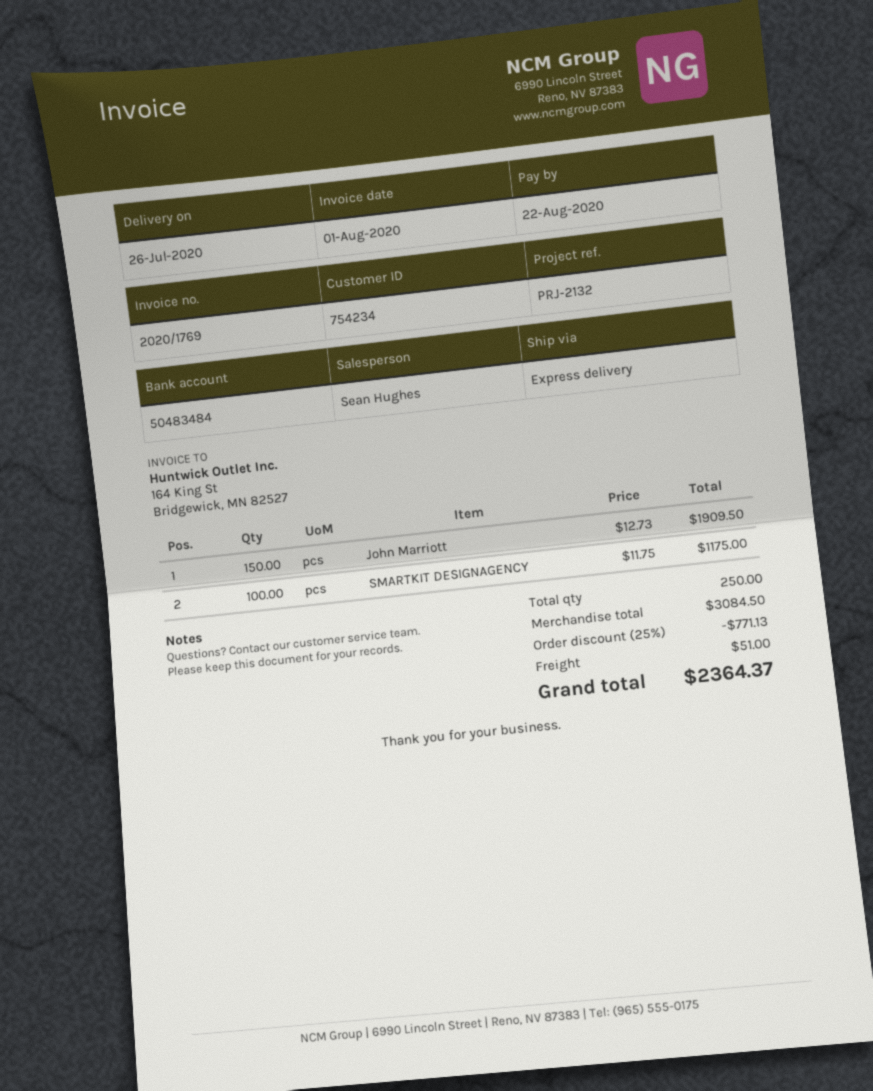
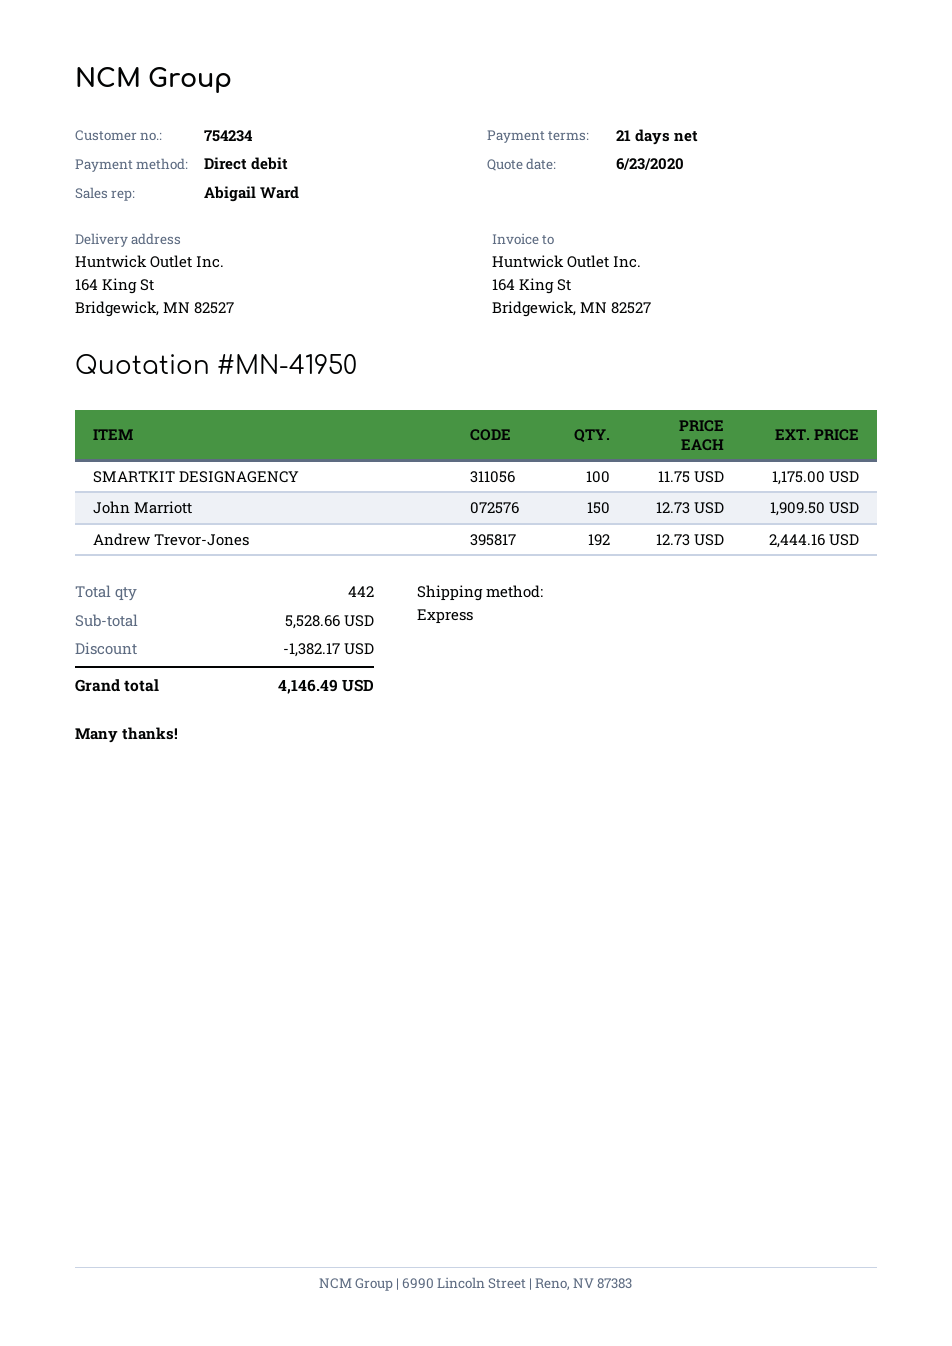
sales rep: Sean Hughes -> Abigail Ward
Andrew Trevor-Jones: none -> 192 x 12.73 = 2444.16
total quantity: 250 -> 442
subtotal: 3084.50 -> 5528.66
discount: 771.13 -> 1382.17
shipping: 51.00 -> none
total: 2364.37 -> 4146.49

